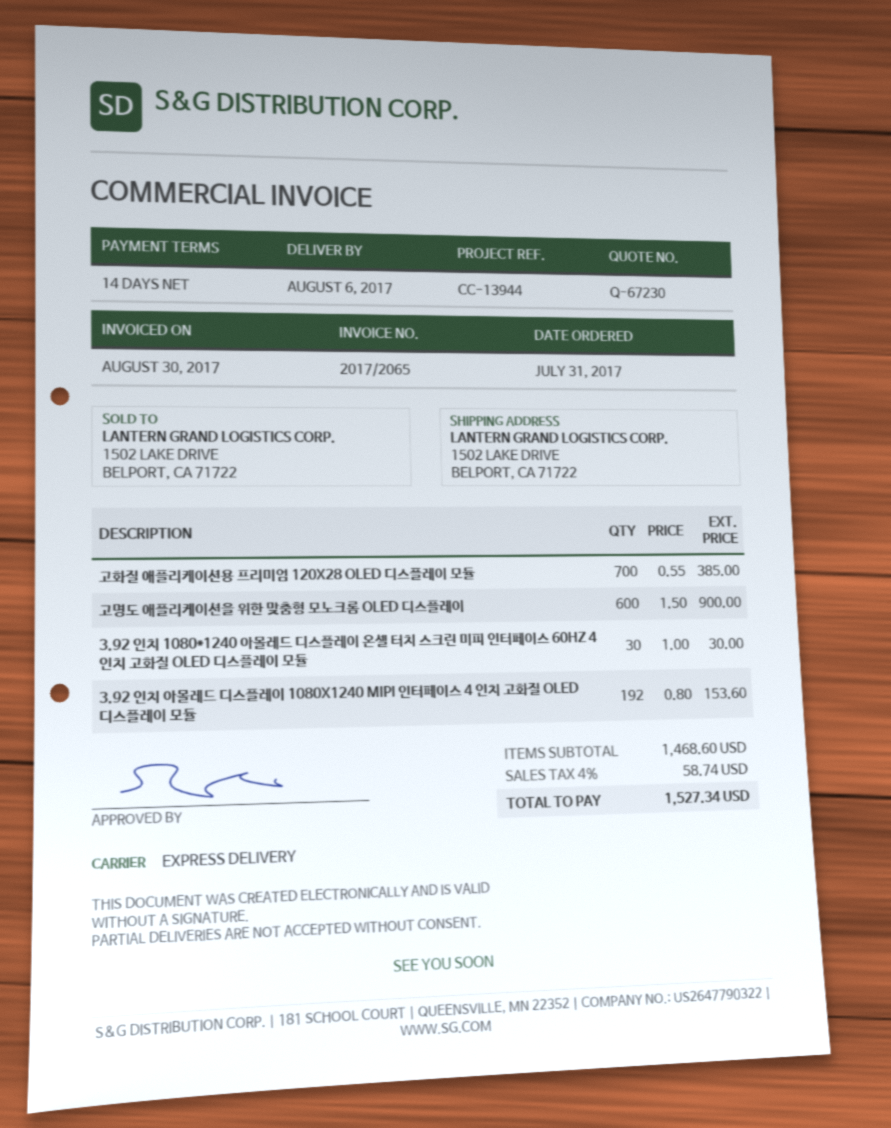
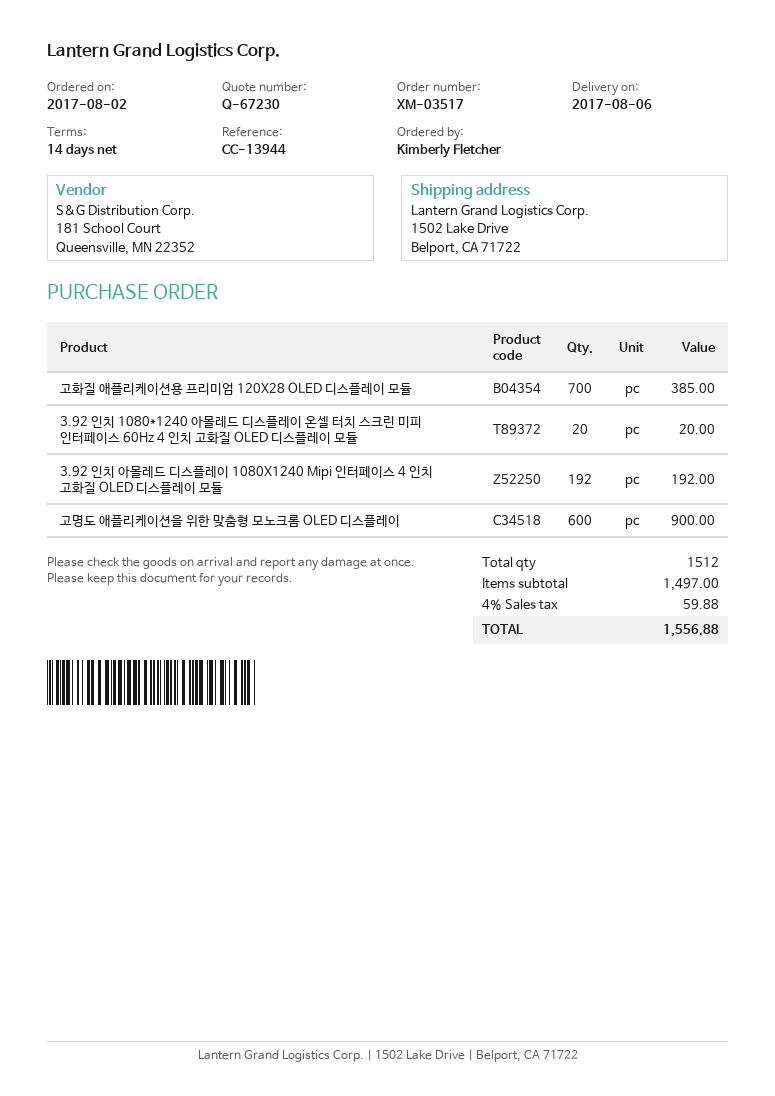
order date: 2017-07-31 -> 2017-08-02
3.92 인치 1080*1240 아몰레드 디스플레이 온셀 터치 스크린 미피 인터페이스 60HZ 4 인치 고화질 OLED 디스플레이 모듈: 30 for 30.00 -> 20 for 20.00
3.92 인치 아몰레드 디스플레이 1080X1240 MIPI 인터페이스 4 인치 고화질 OLED 디스플레이 모듈: 192 for 153.60 -> 192 for 192.00
subtotal: 1468.60 -> 1497.00
tax: 4% = 58.74 -> 4% = 59.88
total: 1527.34 -> 1556.88

